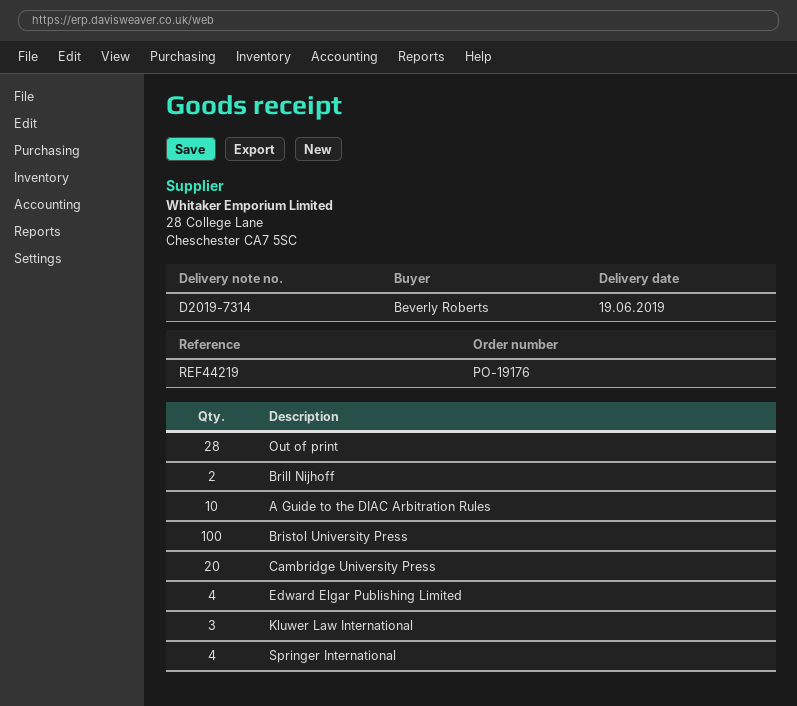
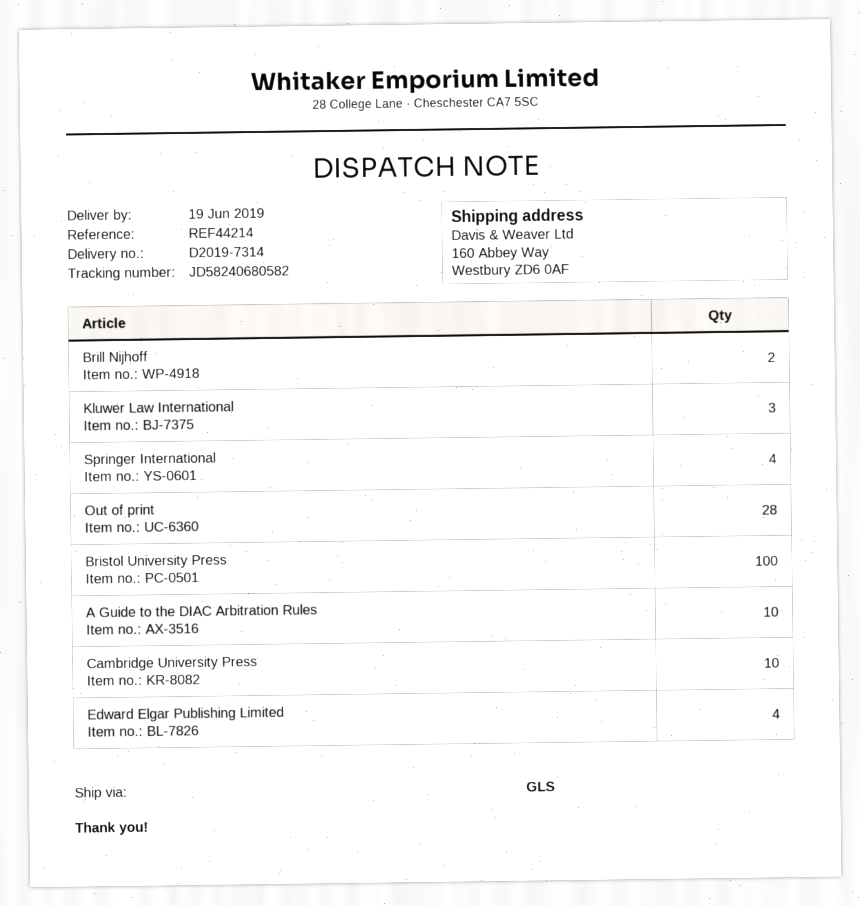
reference: REF44219 -> REF44214
Cambridge University Press: 20 -> 10

